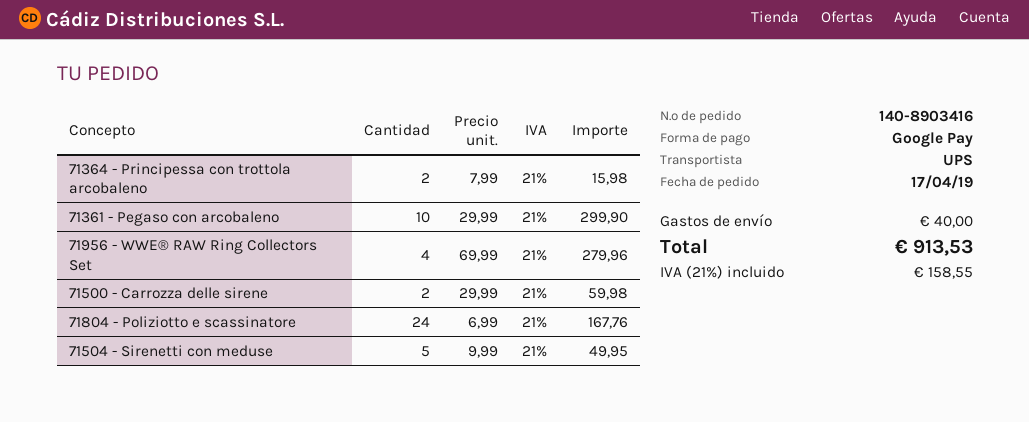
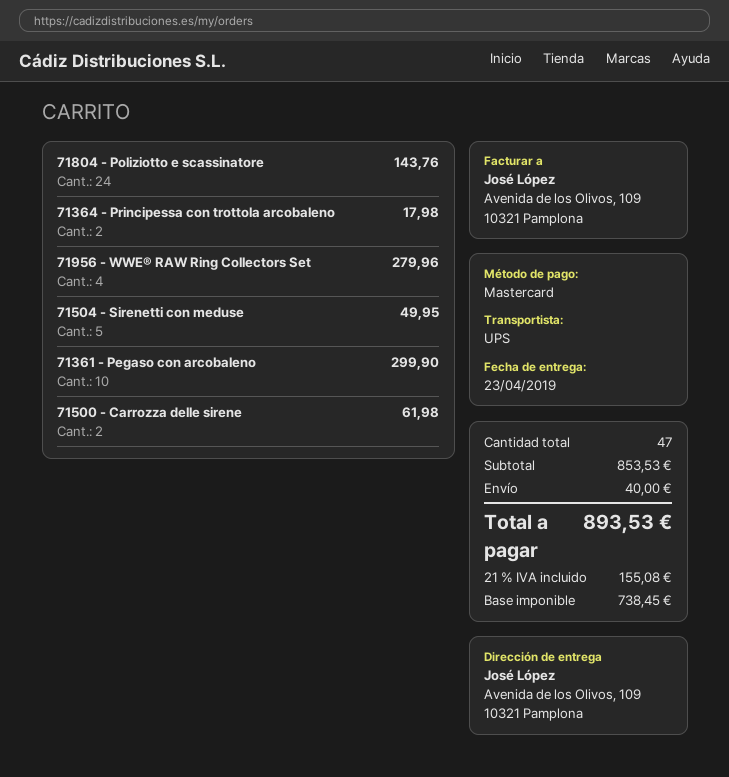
payment method: Google Pay -> Mastercard
71364 - Principessa con trottola arcobaleno: 2 for 15.98 -> 2 for 17.98
71500 - Carrozza delle sirene: 2 for 59.98 -> 2 for 61.98
71804 - Poliziotto e scassinatore: 24 for 167.76 -> 24 for 143.76
tax: 21% = 158.55 -> 21% = 155.08
total: 913.53 -> 893.53

